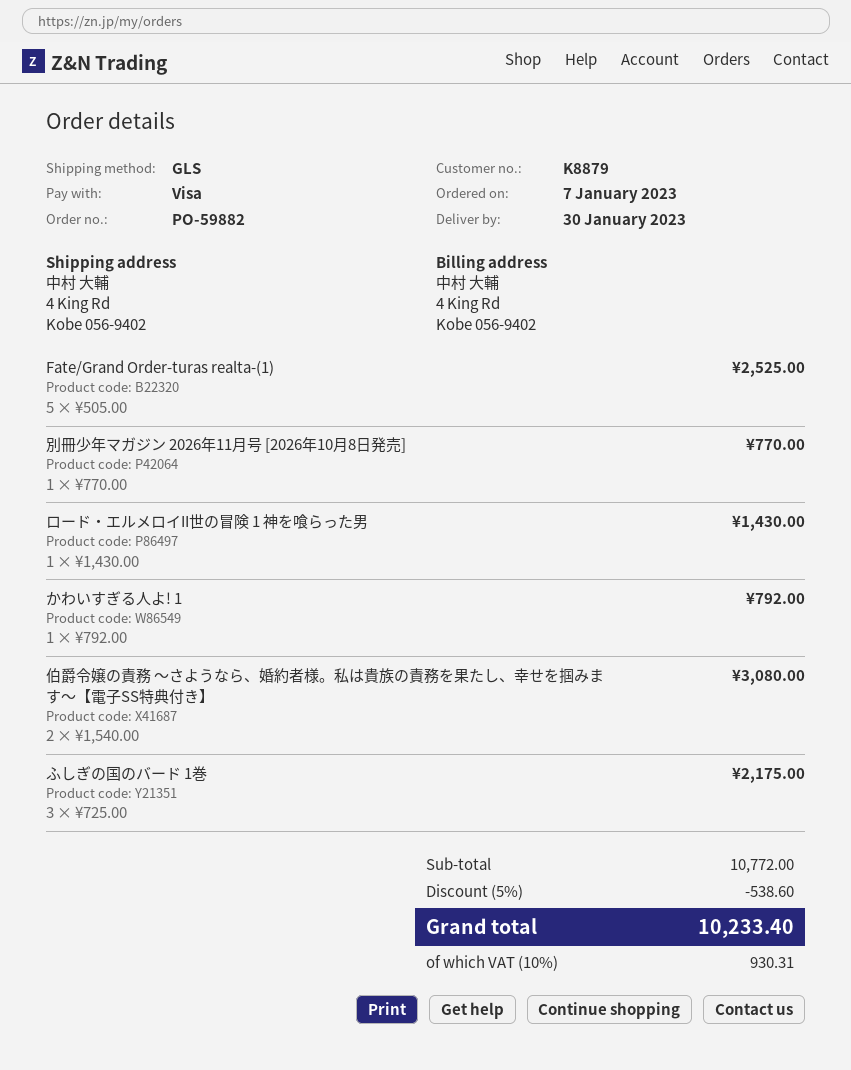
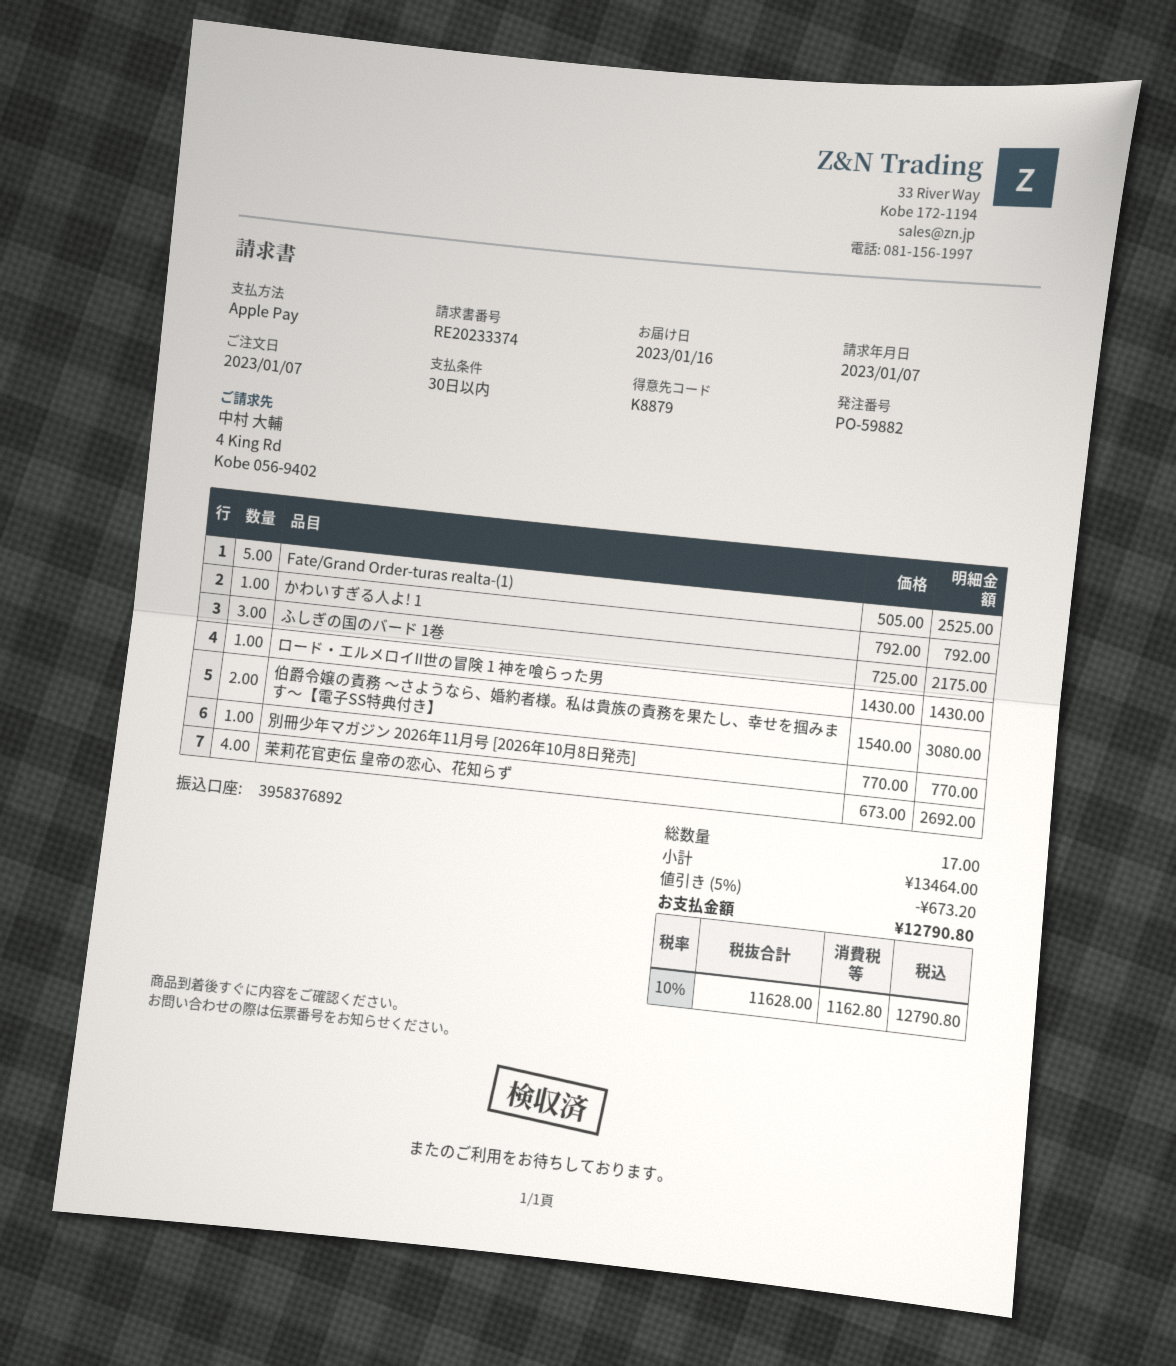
delivery date: 2023-01-30 -> 2023-01-16
payment method: Visa -> Apple Pay
茉莉花官吏伝 皇帝の恋心、花知らず: none -> 4 x 673.00 = 2692.00
subtotal: 10772.00 -> 13464.00
discount: 5% = 538.60 -> 5% = 673.20
tax: 10% = 930.31 -> 10% = 1162.80
total: 10233.40 -> 12790.80

